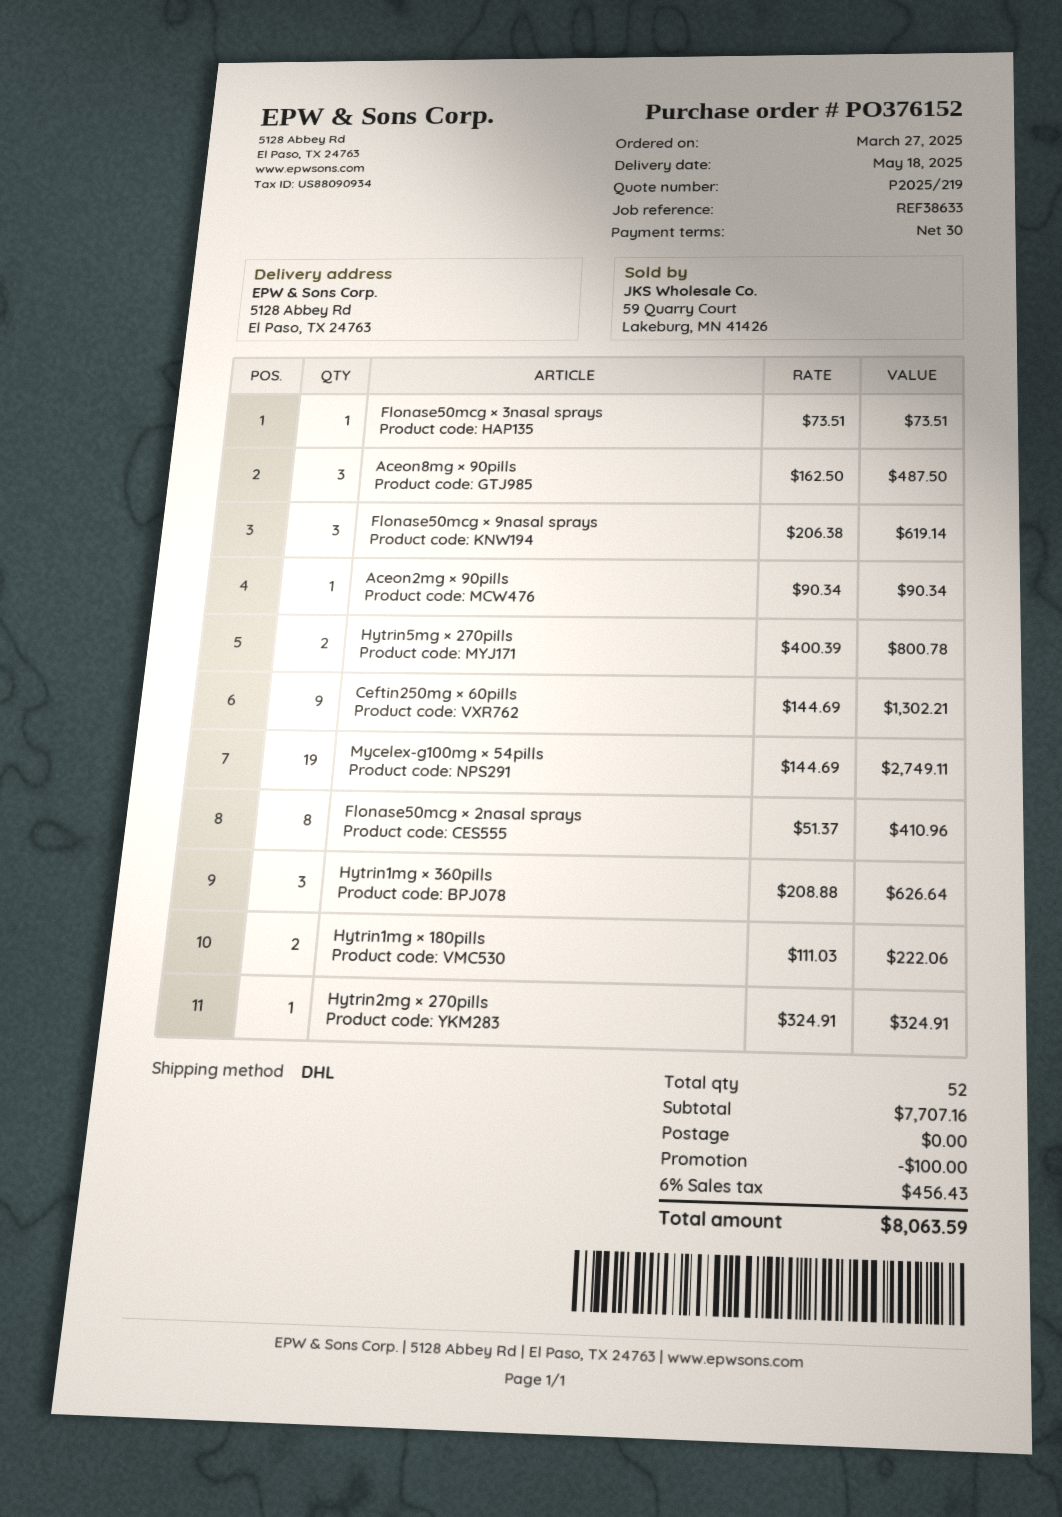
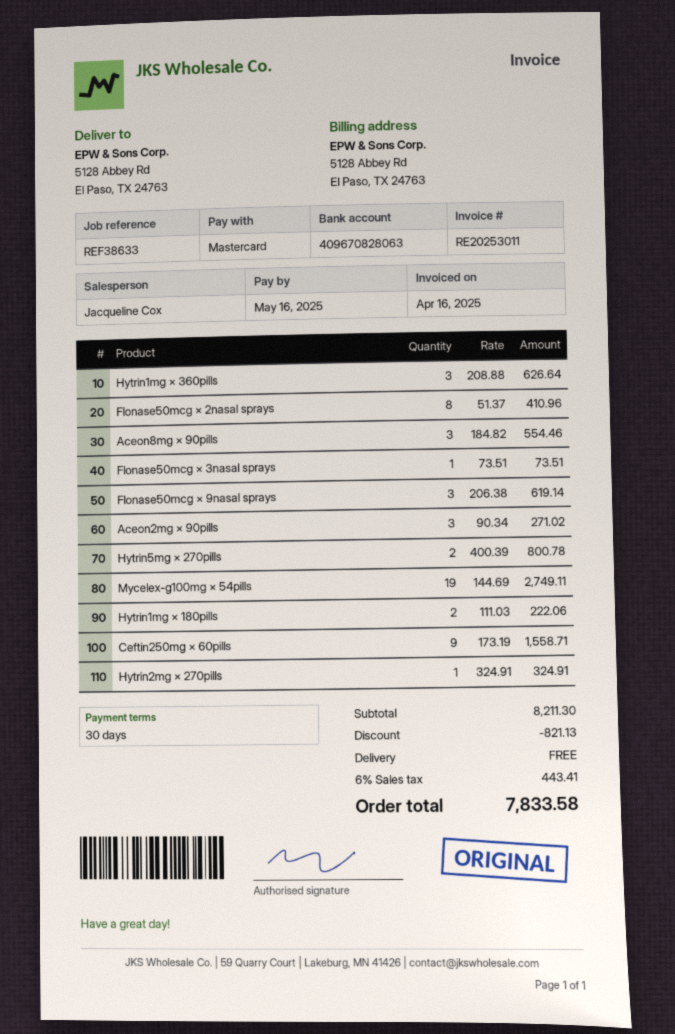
Aceon8mg × 90pills: 3 x 162.50 = 487.50 -> 3 x 184.82 = 554.46
Aceon2mg × 90pills: 1 x 90.34 = 90.34 -> 3 x 90.34 = 271.02
Ceftin250mg × 60pills: 9 x 144.69 = 1302.21 -> 9 x 173.19 = 1558.71
subtotal: 7707.16 -> 8211.30
discount: 100.00 -> 821.13
tax: 6% = 456.43 -> 6% = 443.41
total: 8063.59 -> 7833.58

